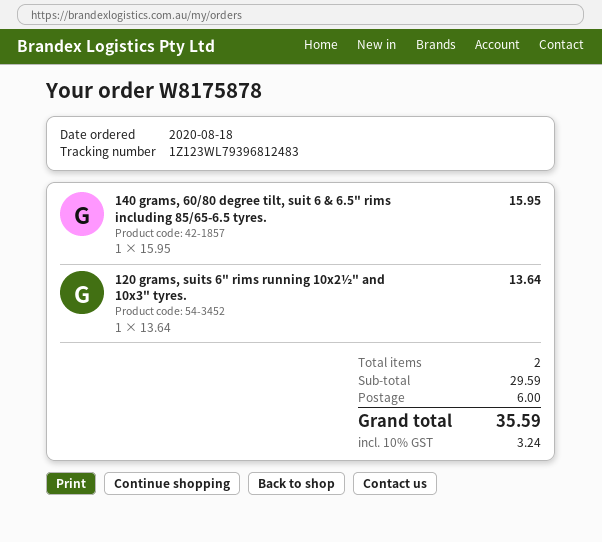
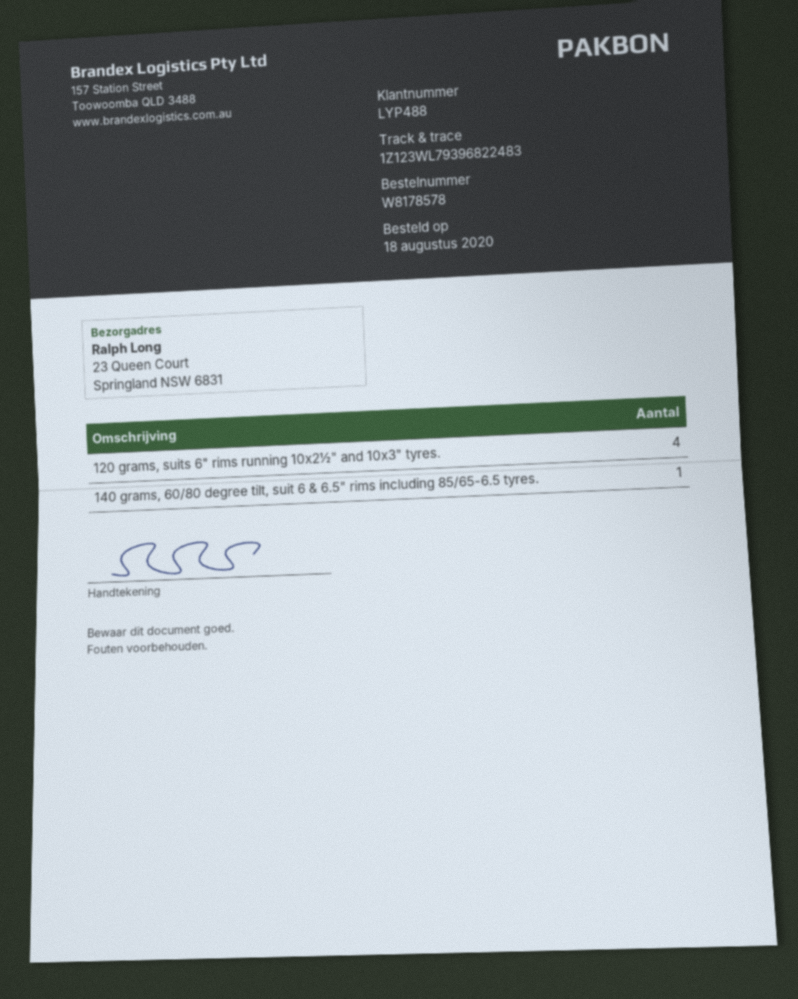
order number: W8175878 -> W8178578
tracking number: 1Z123WL79396812483 -> 1Z123WL79396822483
120 grams, suits 6" rims running 10x2½" and 10x3" tyres.: 1 -> 4

